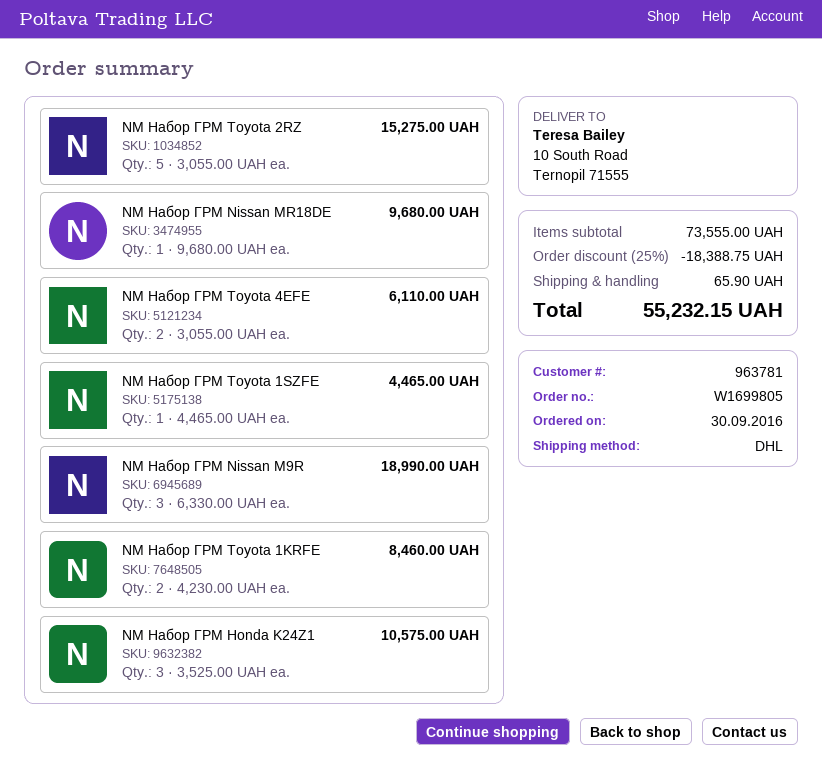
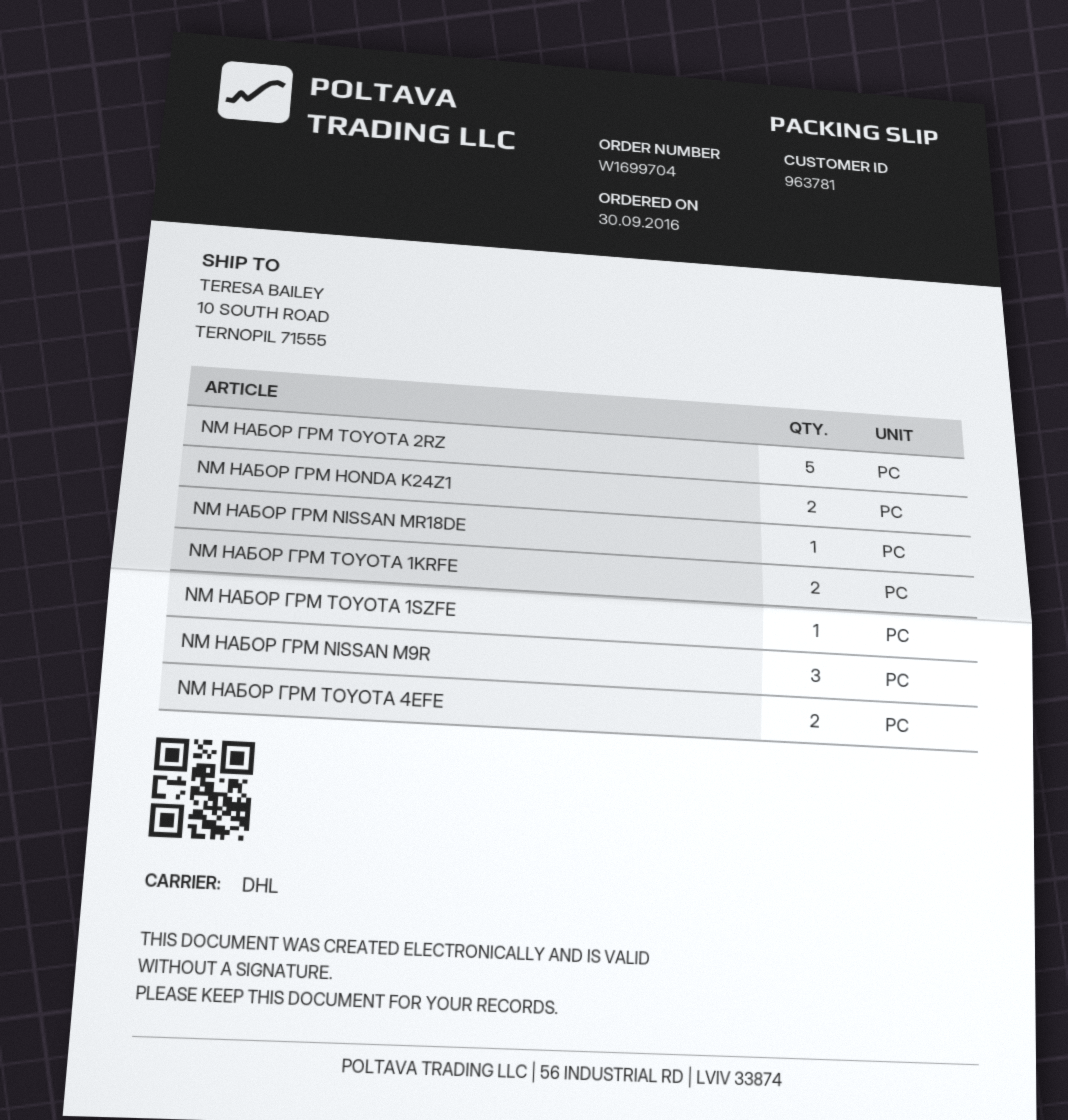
order number: W1699805 -> W1699704
NM Набор ГРМ Honda K24Z1: 3 -> 2

